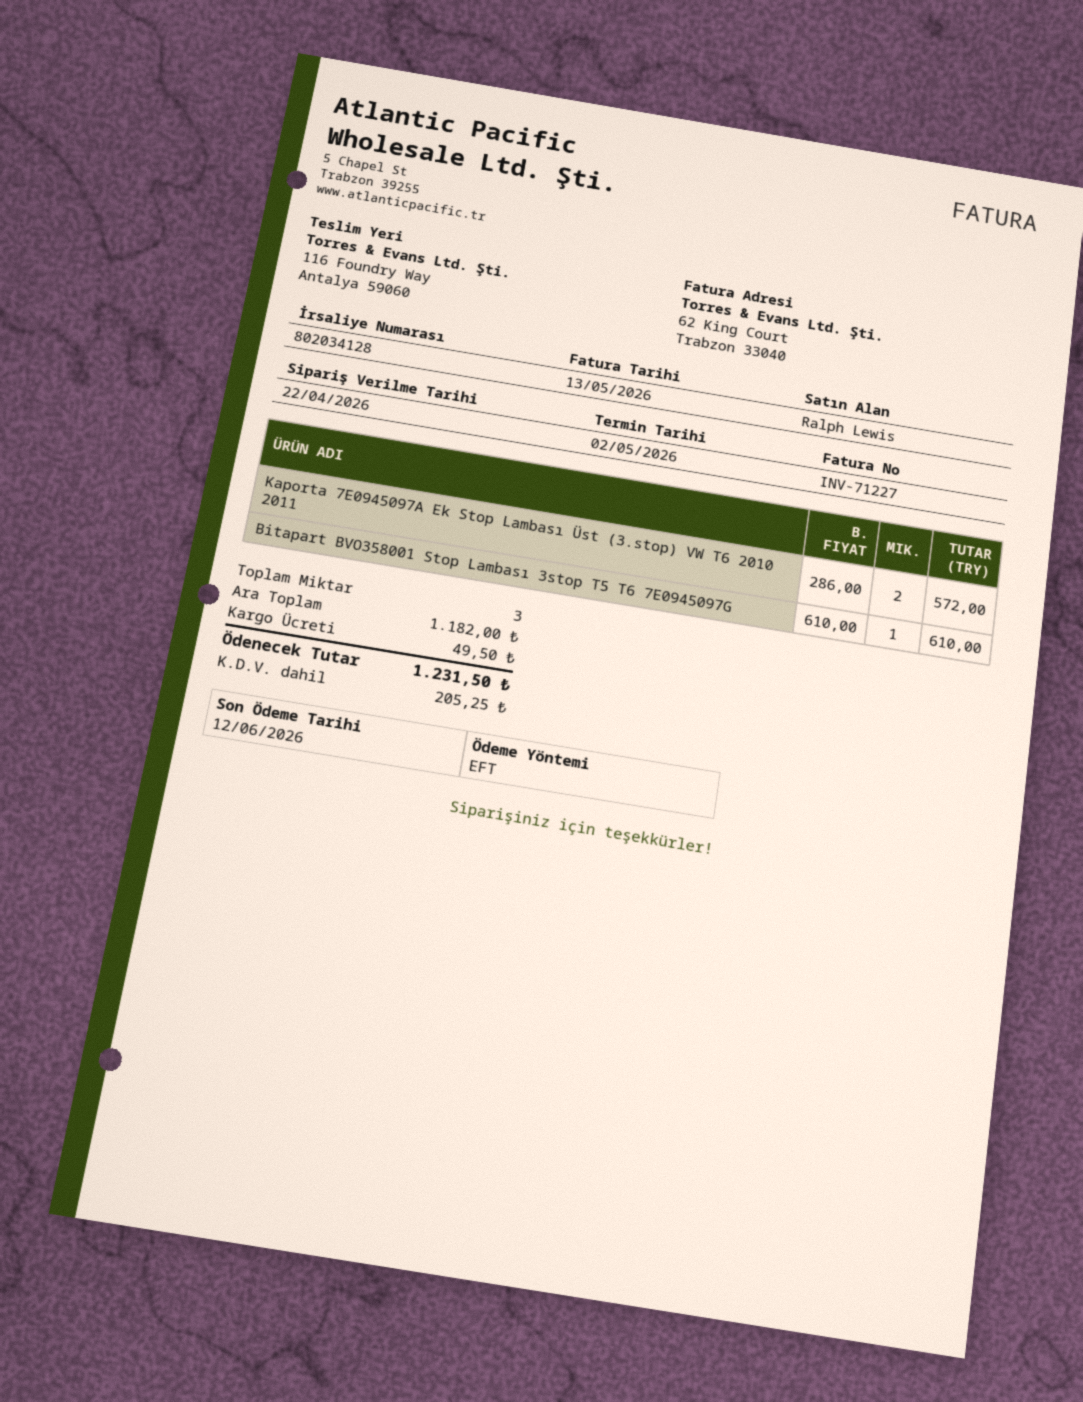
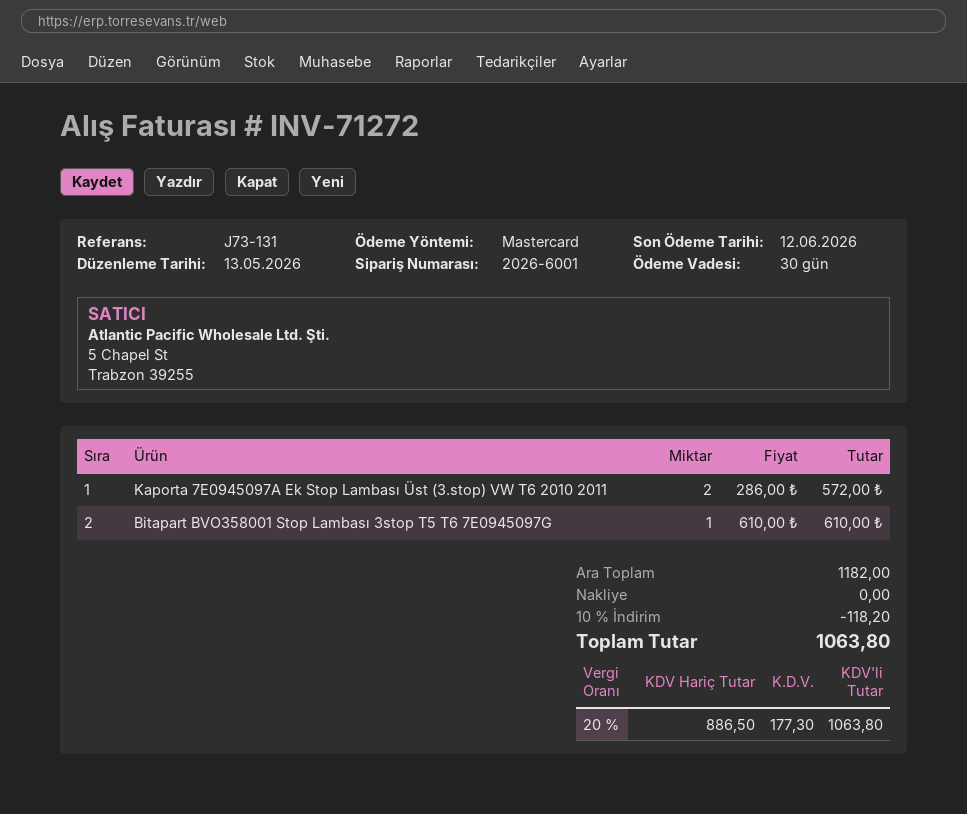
invoice number: INV-71227 -> INV-71272
payment method: bank transfer -> Mastercard
discount: none -> 10% = 118.20
shipping: 49.50 -> 0.00
tax: 205.25 -> 177.30
total: 1231.50 -> 1063.80

